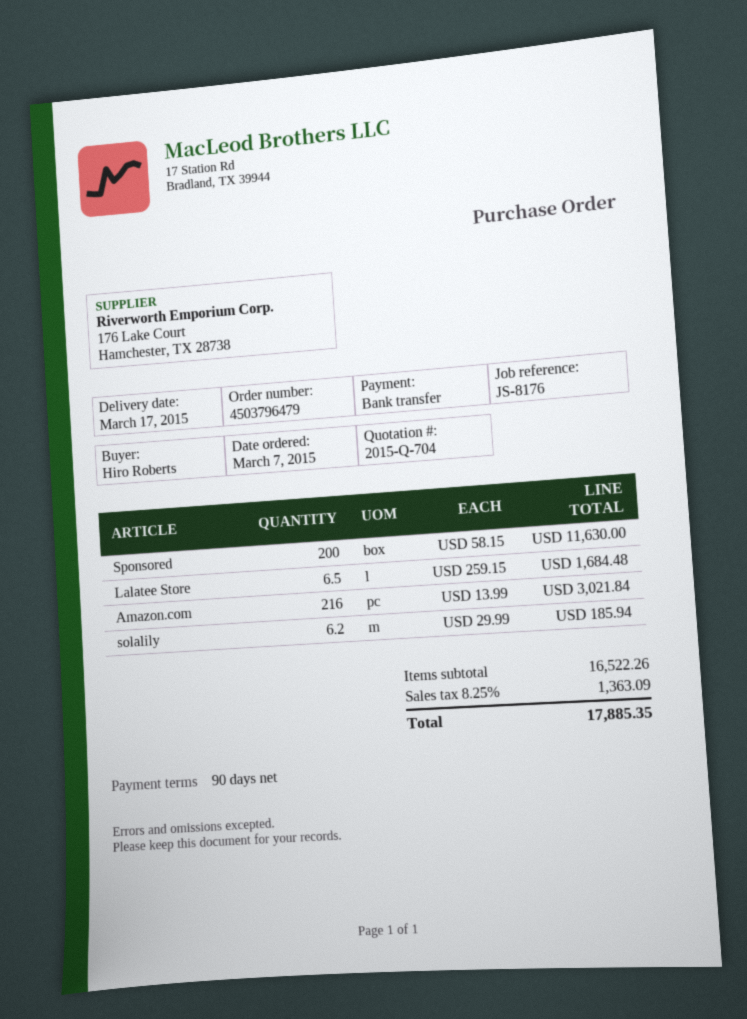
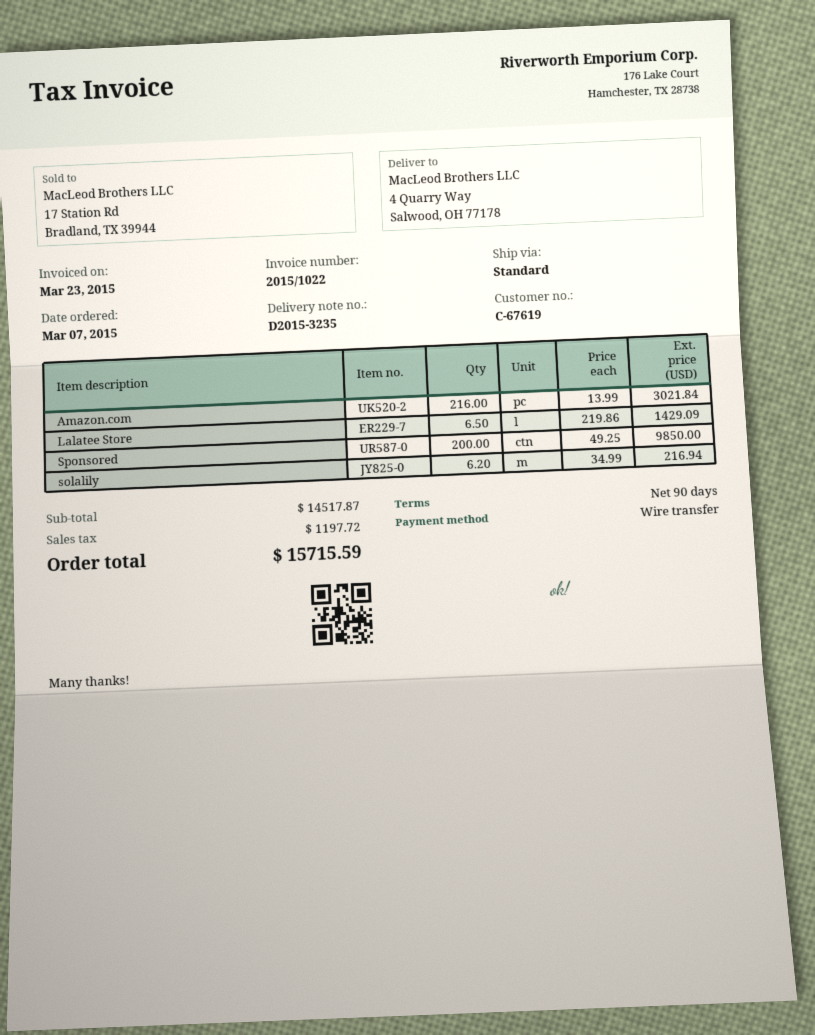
Sponsored: 200 x 58.15 = 11630.00 -> 200 x 49.25 = 9850.00
Lalatee Store: 6.5 x 259.15 = 1684.48 -> 6.5 x 219.86 = 1429.09
solalily: 6.2 x 29.99 = 185.94 -> 6.2 x 34.99 = 216.94
subtotal: 16522.26 -> 14517.87
tax: 1363.09 -> 1197.72
total: 17885.35 -> 15715.59

